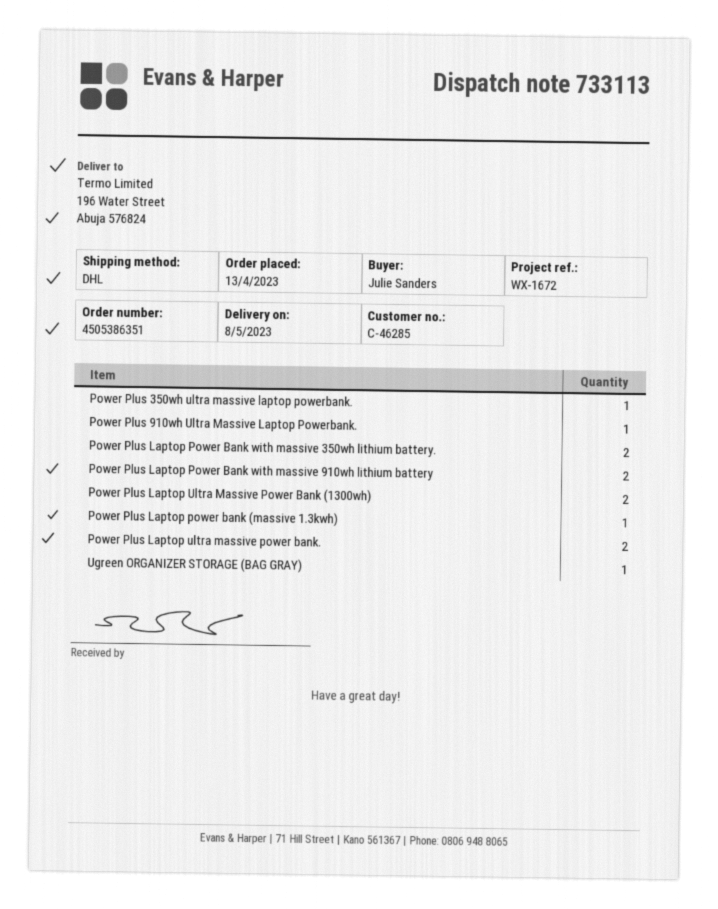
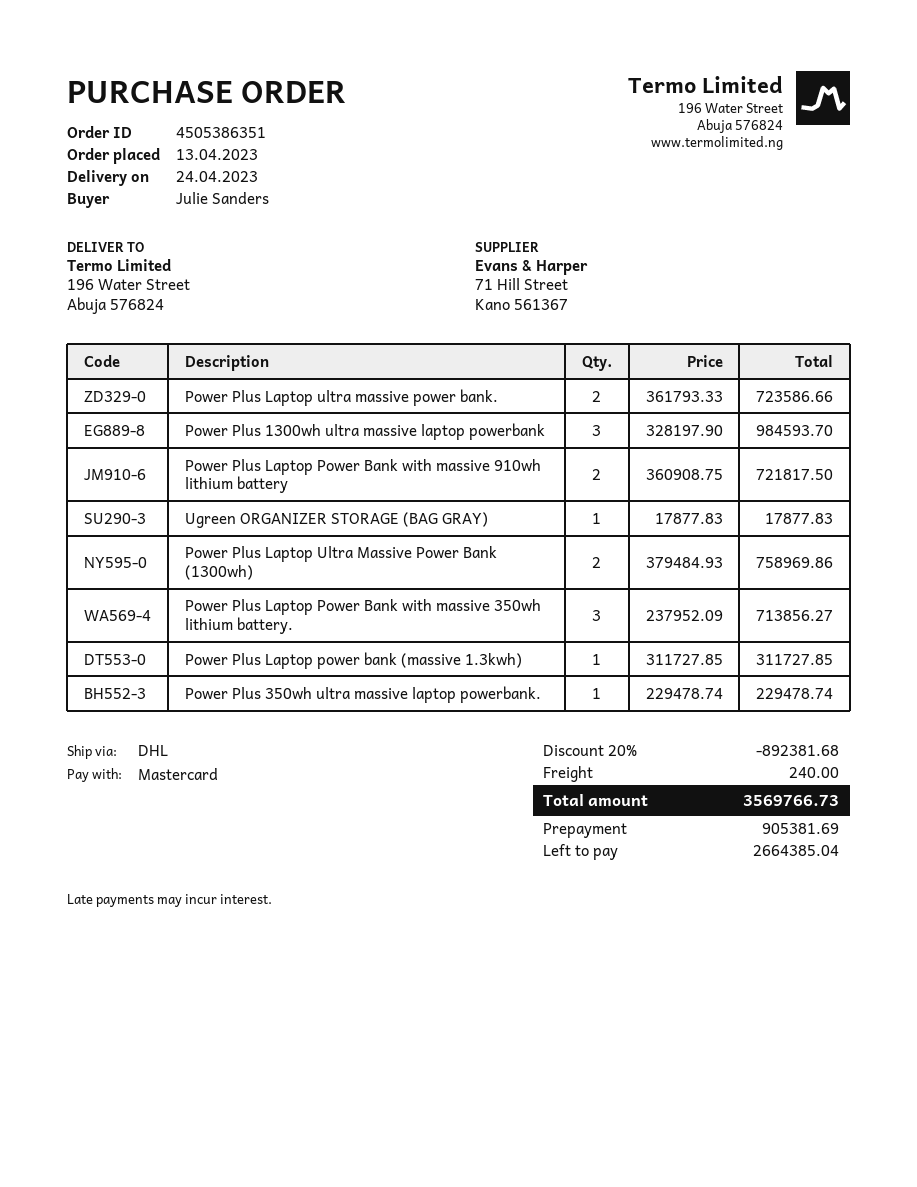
delivery date: 2023-05-08 -> 2023-04-24
Power Plus 910wh Ultra Massive Laptop Powerbank.: 1 -> none
Power Plus Laptop Power Bank with massive 350wh lithium battery.: 2 -> 3
Power Plus 1300wh ultra massive laptop powerbank: none -> 3

